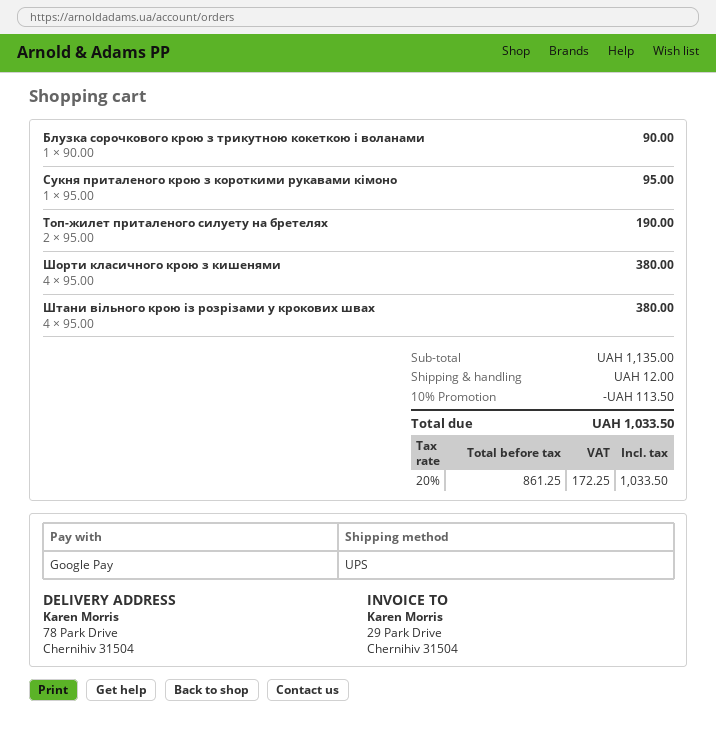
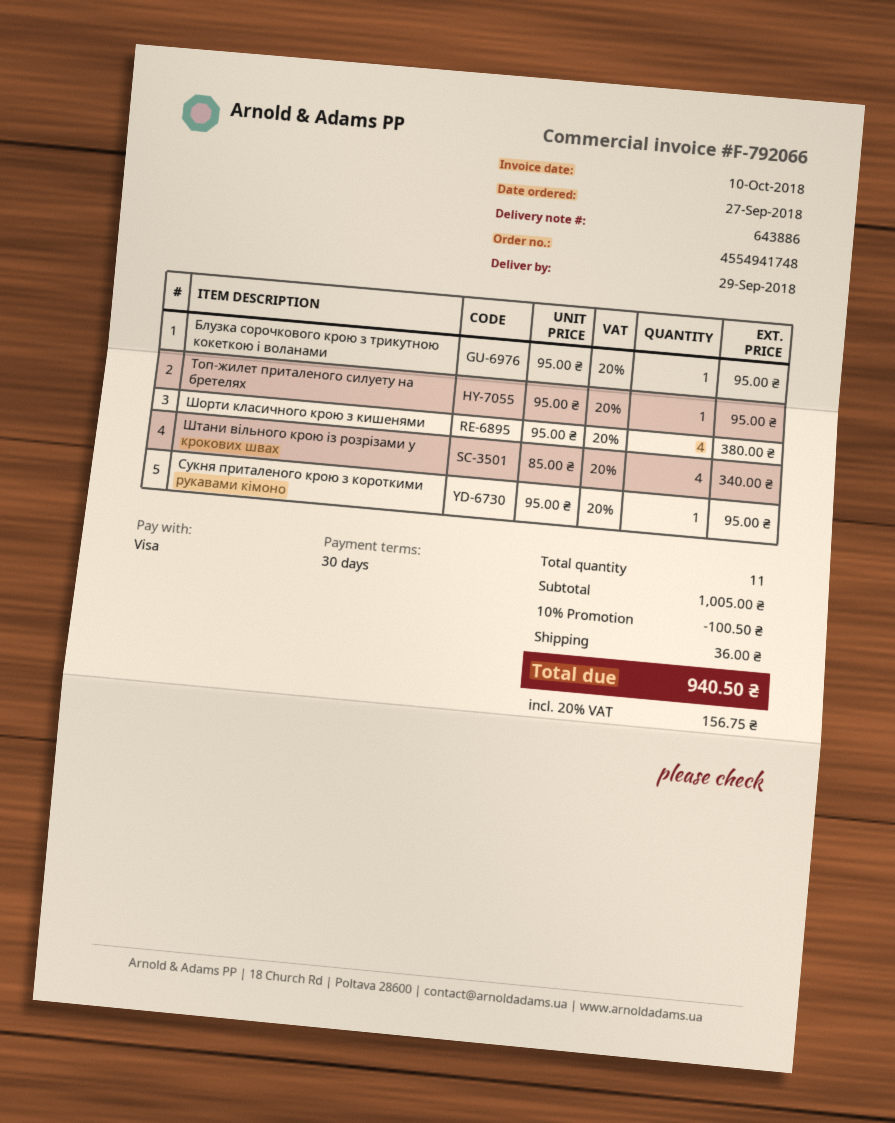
payment method: Google Pay -> Visa
Блузка сорочкового крою з трикутною кокеткою і воланами: 1 x 90.00 = 90.00 -> 1 x 95.00 = 95.00
Топ-жилет приталеного силуету на бретелях: 2 x 95.00 = 190.00 -> 1 x 95.00 = 95.00
Штани вільного крою із розрізами у крокових швах: 4 x 95.00 = 380.00 -> 4 x 85.00 = 340.00
subtotal: 1135.00 -> 1005.00
discount: 10% = 113.50 -> 10% = 100.50
shipping: 12.00 -> 36.00
tax: 20% = 172.25 -> 20% = 156.75
total: 1033.50 -> 940.50

